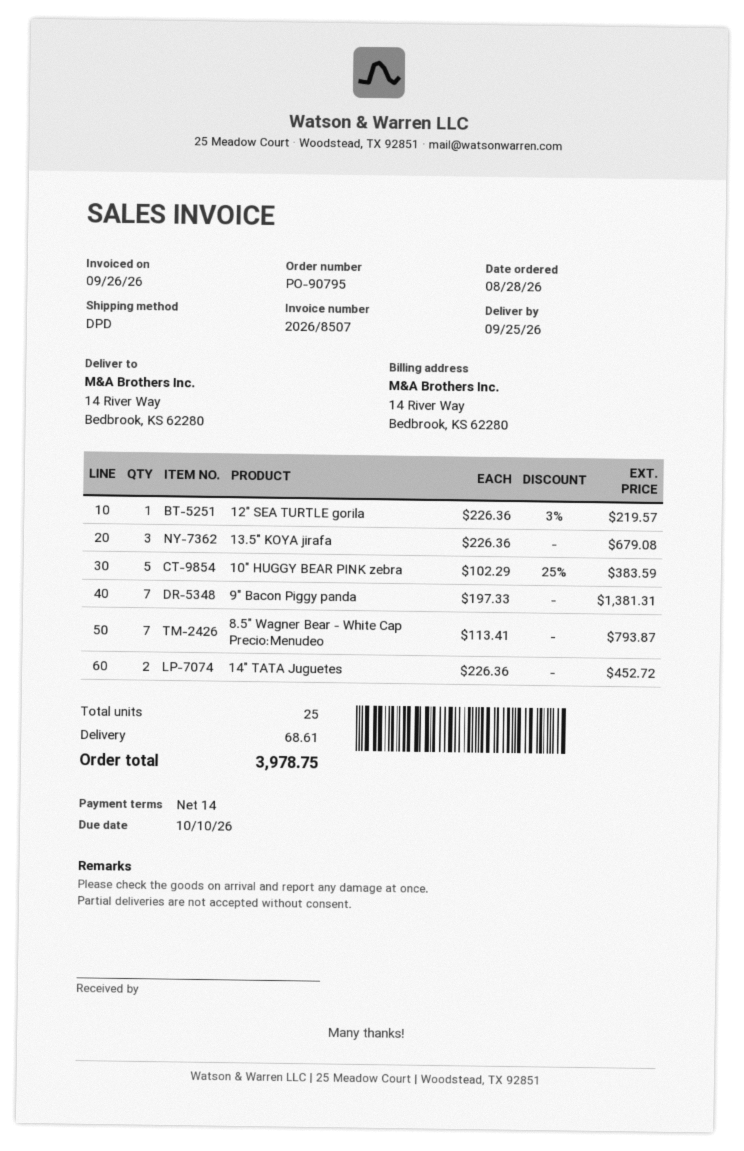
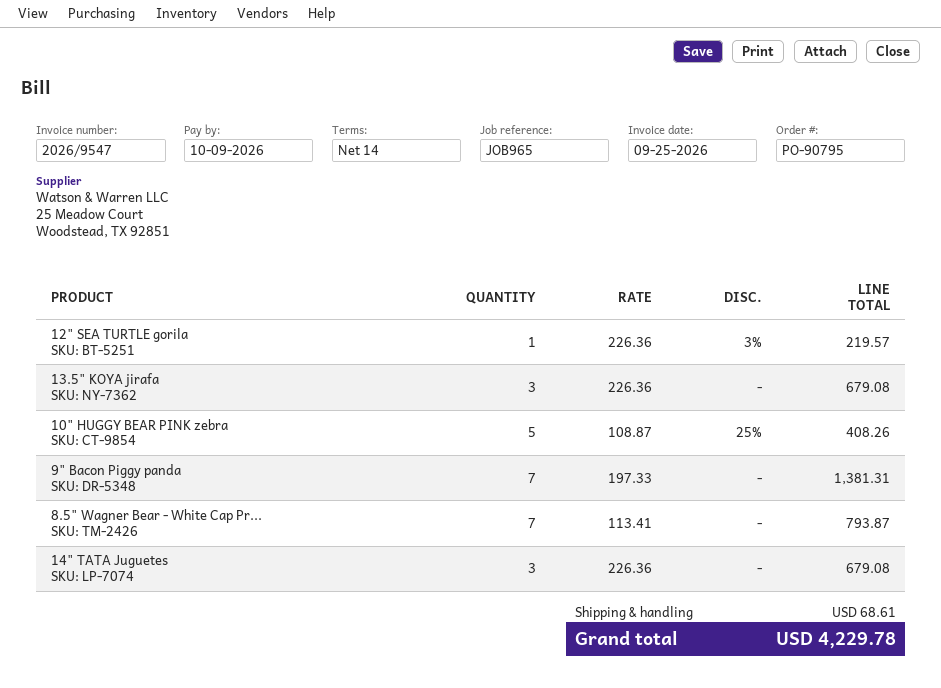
invoice number: 2026/8507 -> 2026/9547
invoice date: 2026-09-26 -> 2026-09-25
due date: 2026-10-10 -> 2026-10-09
10" HUGGY BEAR PINK zebra: 5 x 102.29 - 25% = 383.59 -> 5 x 108.87 - 25% = 408.26
14" TATA Juguetes: 2 x 226.36 = 452.72 -> 3 x 226.36 = 679.08
total: 3978.75 -> 4229.78

